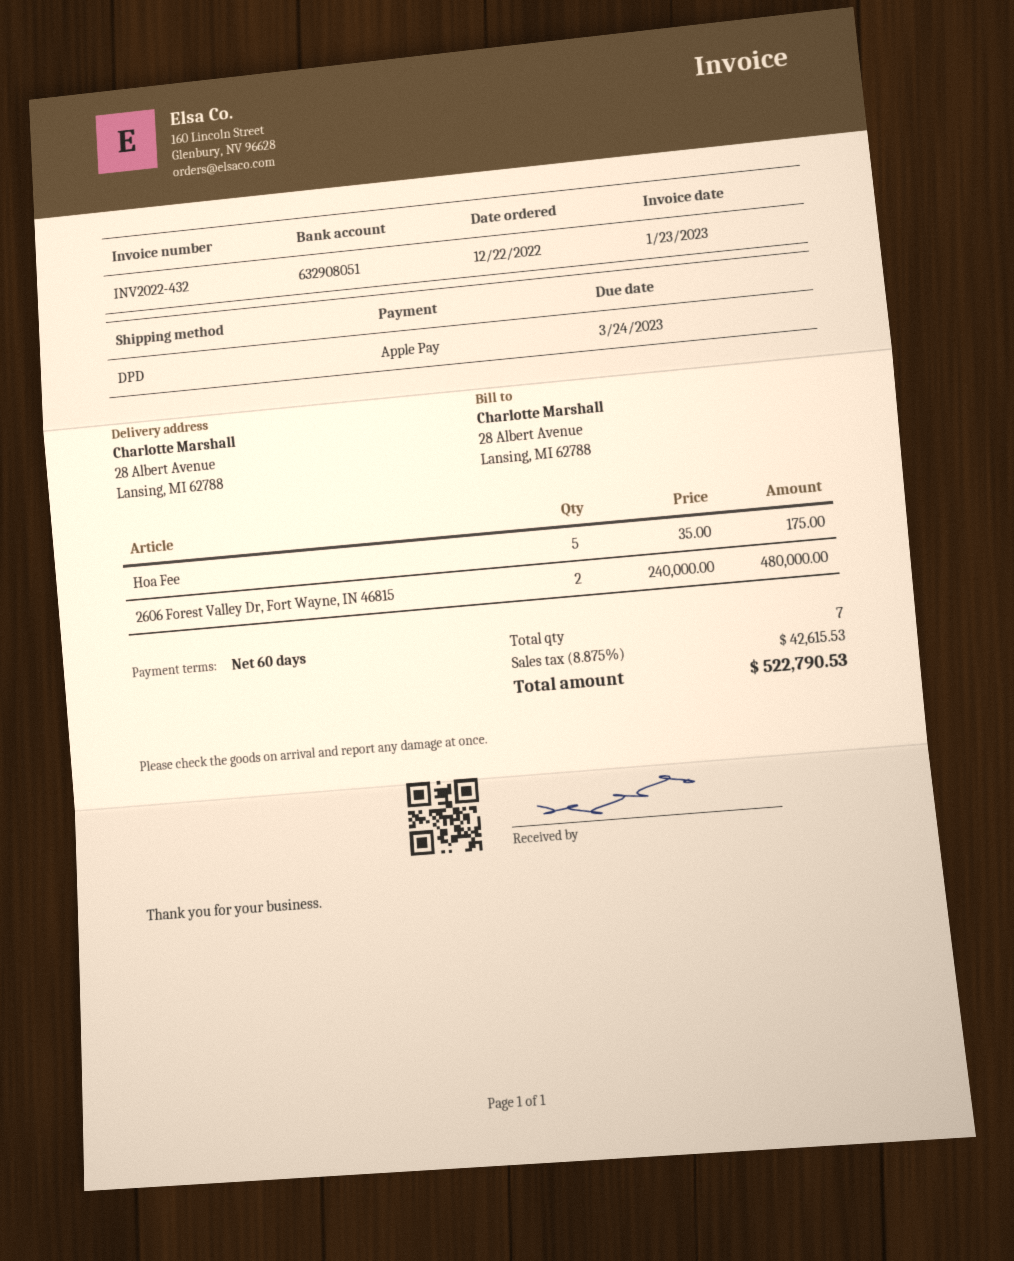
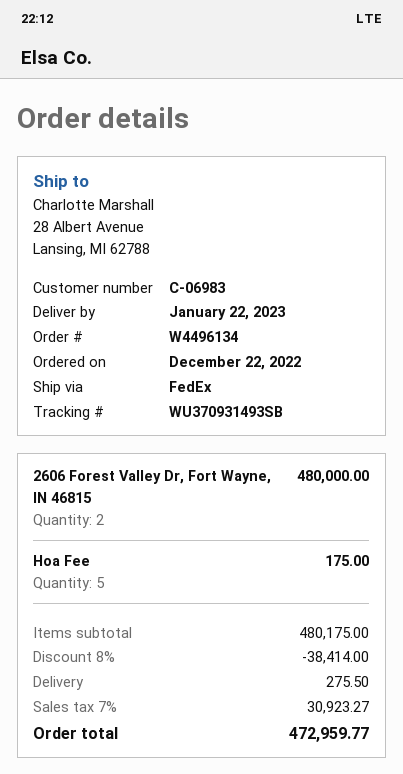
shipping method: DPD -> FedEx
discount: none -> 8% = 38414.00
shipping: none -> 275.50
tax: 8.875% = 42615.53 -> 7% = 30923.27
total: 522790.53 -> 472959.77

